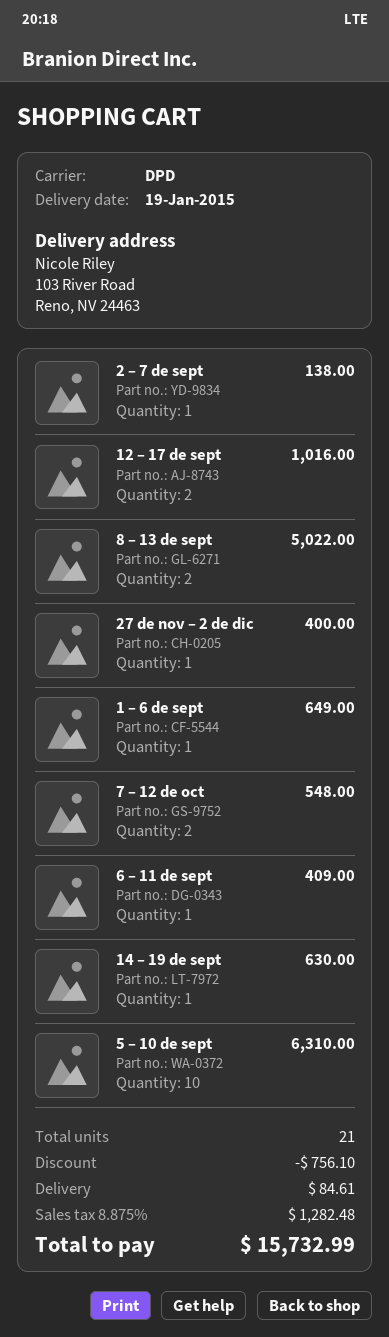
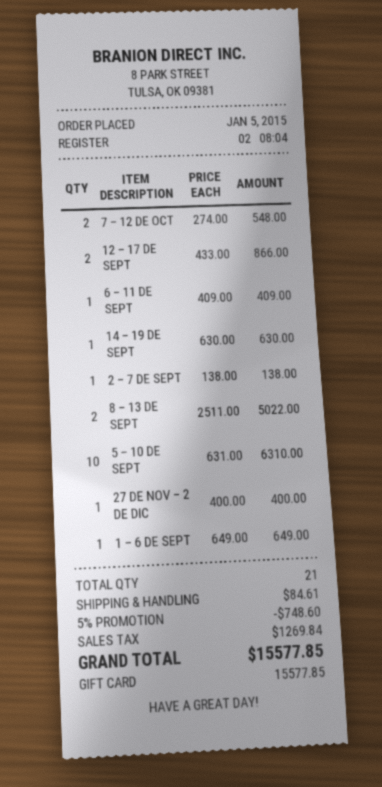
12 – 17 de sept: 2 for 1016.00 -> 2 for 866.00
discount: 756.10 -> 748.60
tax: 1282.48 -> 1269.84
total: 15732.99 -> 15577.85

